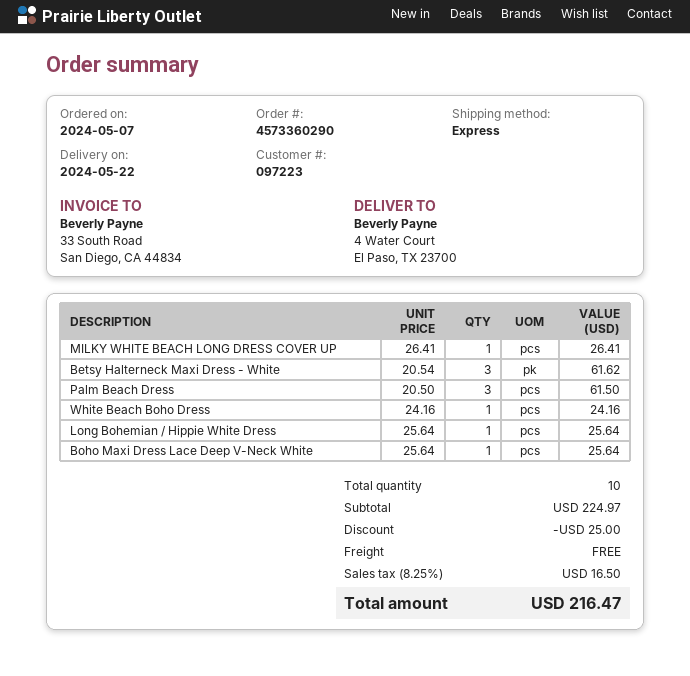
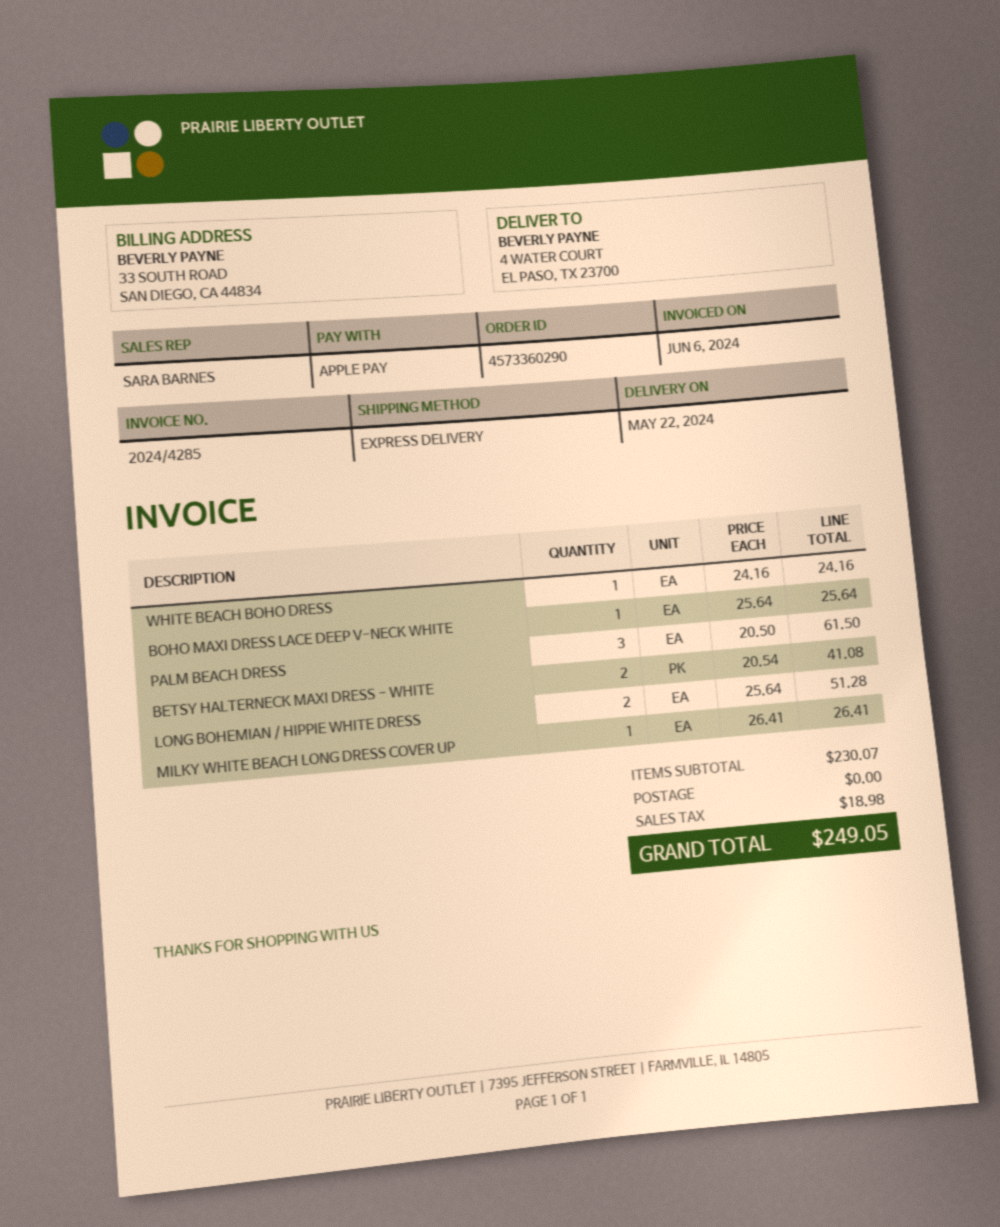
Betsy Halterneck Maxi Dress - White: 3 x 20.54 = 61.62 -> 2 x 20.54 = 41.08
Long Bohemian / Hippie White Dress: 1 x 25.64 = 25.64 -> 2 x 25.64 = 51.28
subtotal: 224.97 -> 230.07
discount: 25.00 -> none
tax: 16.50 -> 18.98
total: 216.47 -> 249.05

